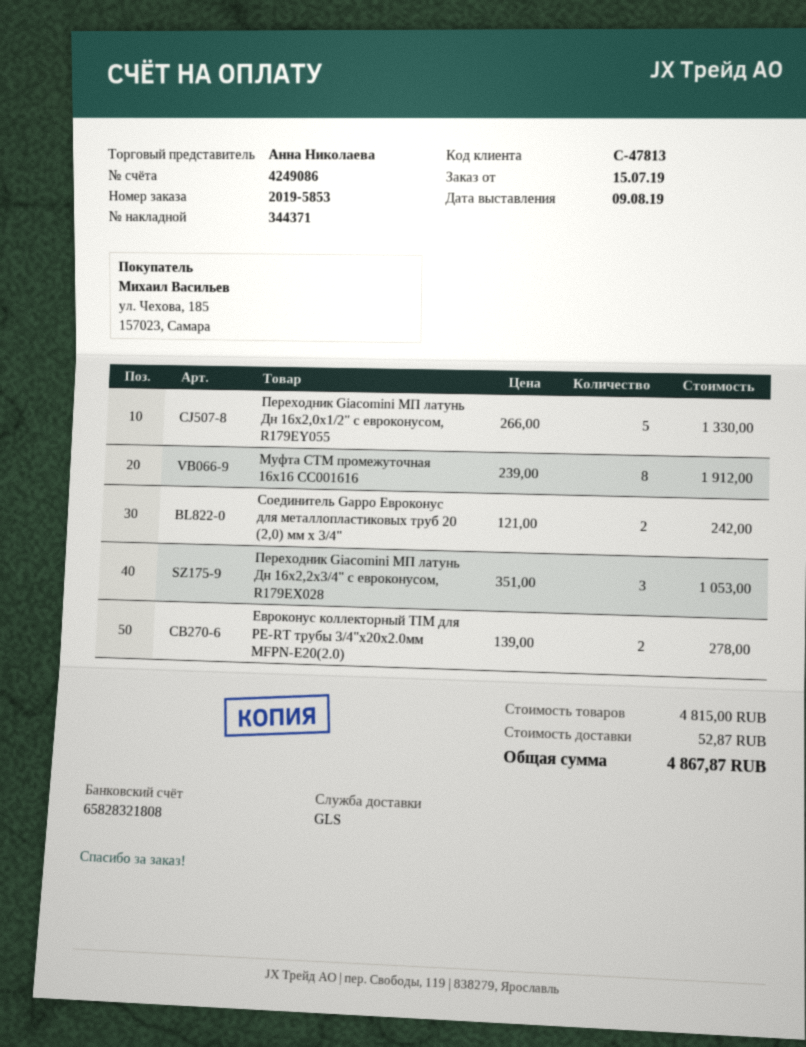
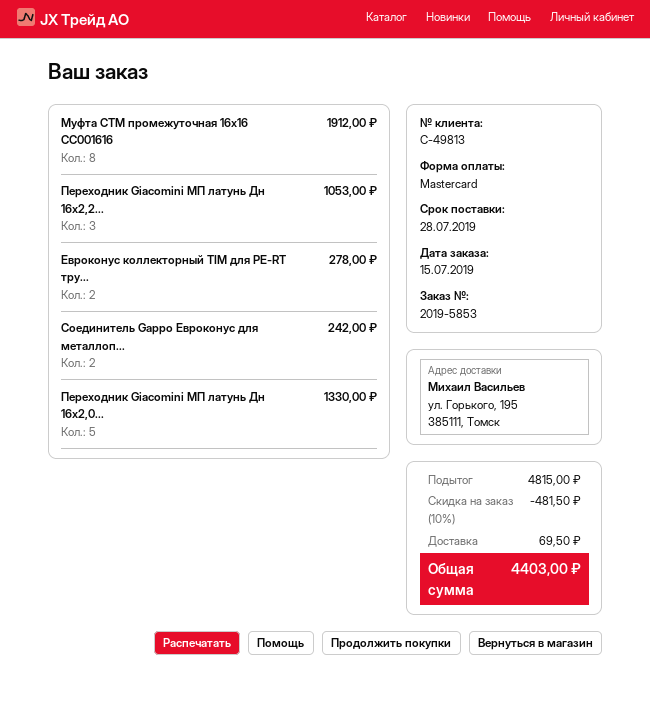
customer number: C-47813 -> C-49813
discount: none -> 10% = 481.50
shipping: 52.87 -> 69.50
total: 4867.87 -> 4403.00

